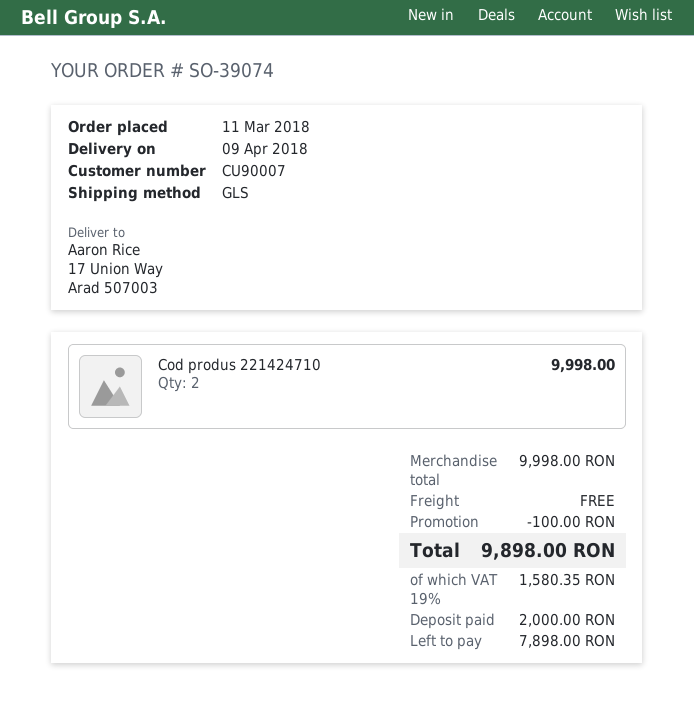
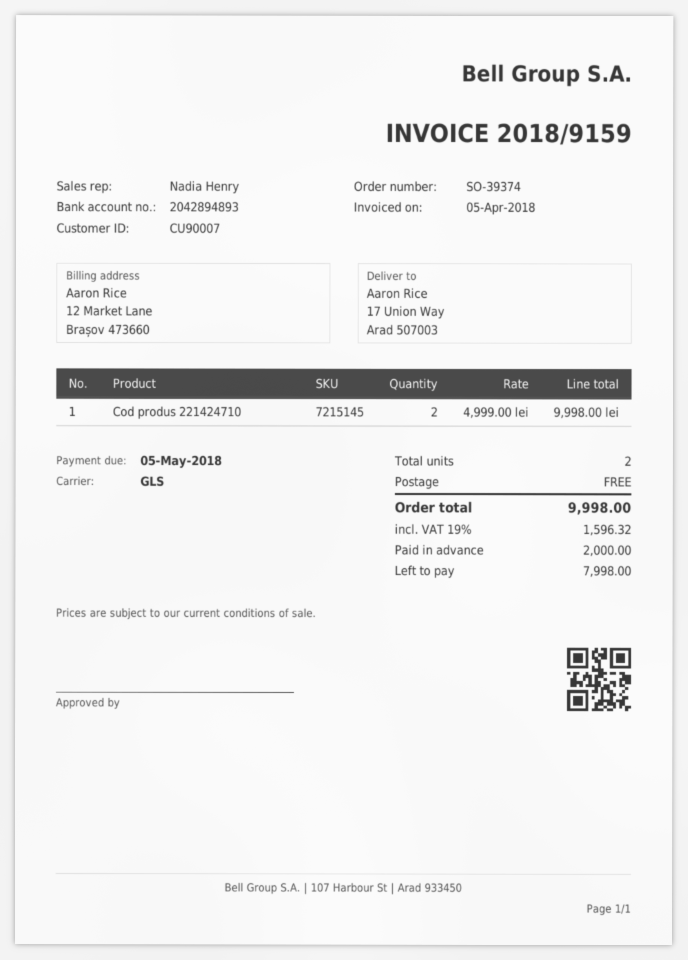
order number: SO-39074 -> SO-39374
discount: 100.00 -> none
tax: 19% = 1580.35 -> 19% = 1596.32
total: 9898.00 -> 9998.00
balance: 7898.00 -> 7998.00

